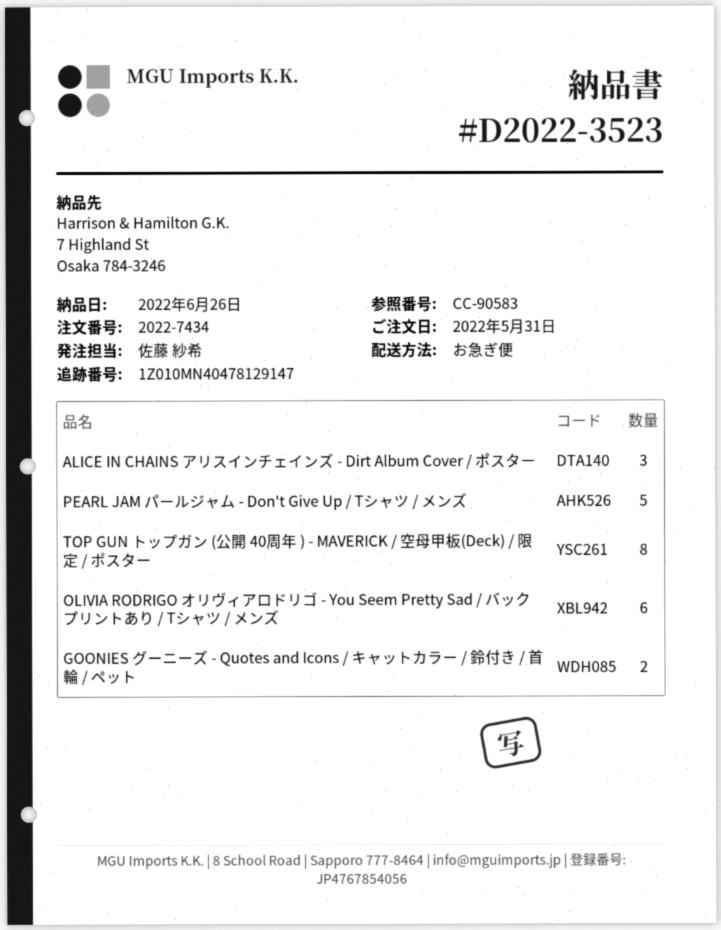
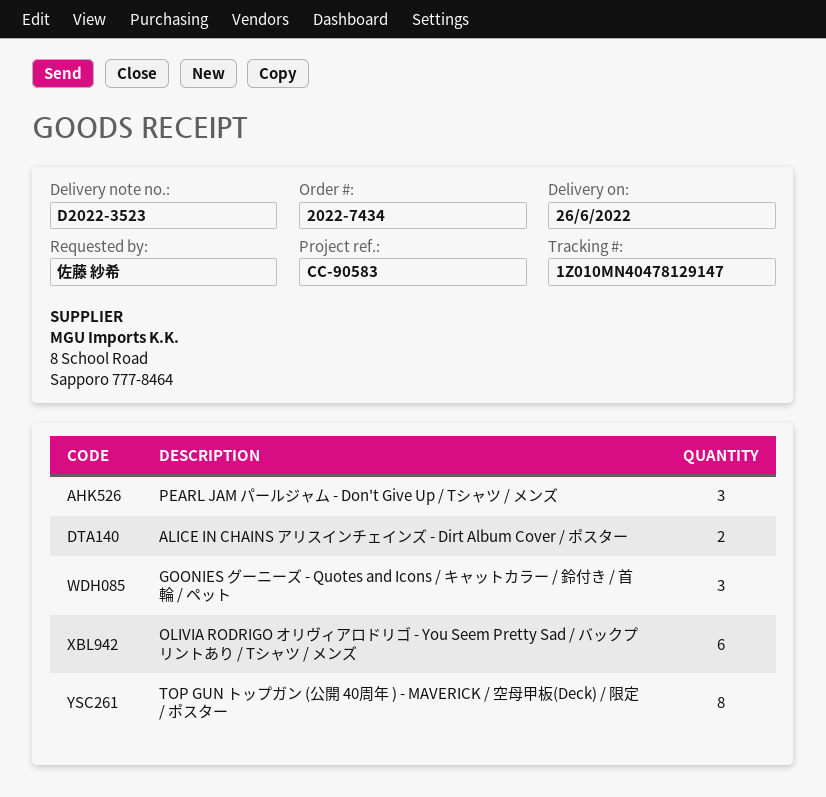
ALICE IN CHAINS アリスインチェインズ - Dirt Album Cover / ポスター: 3 -> 2
PEARL JAM パールジャム - Don't Give Up / Tシャツ / メンズ: 5 -> 3
GOONIES グーニーズ - Quotes and Icons / キャットカラー / 鈴付き / 首輪 / ペット: 2 -> 3

